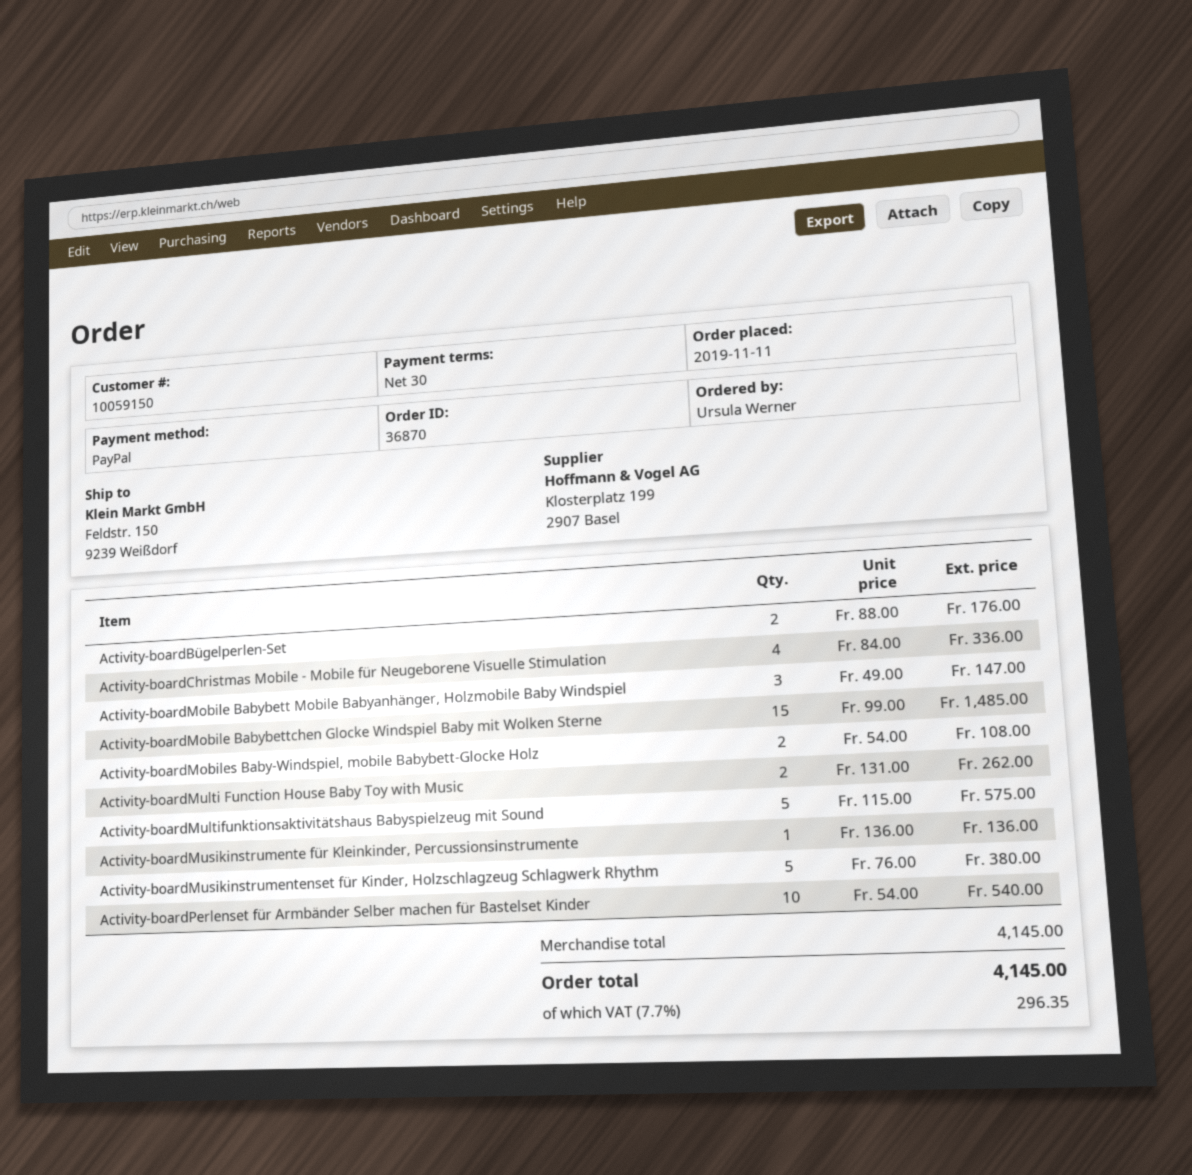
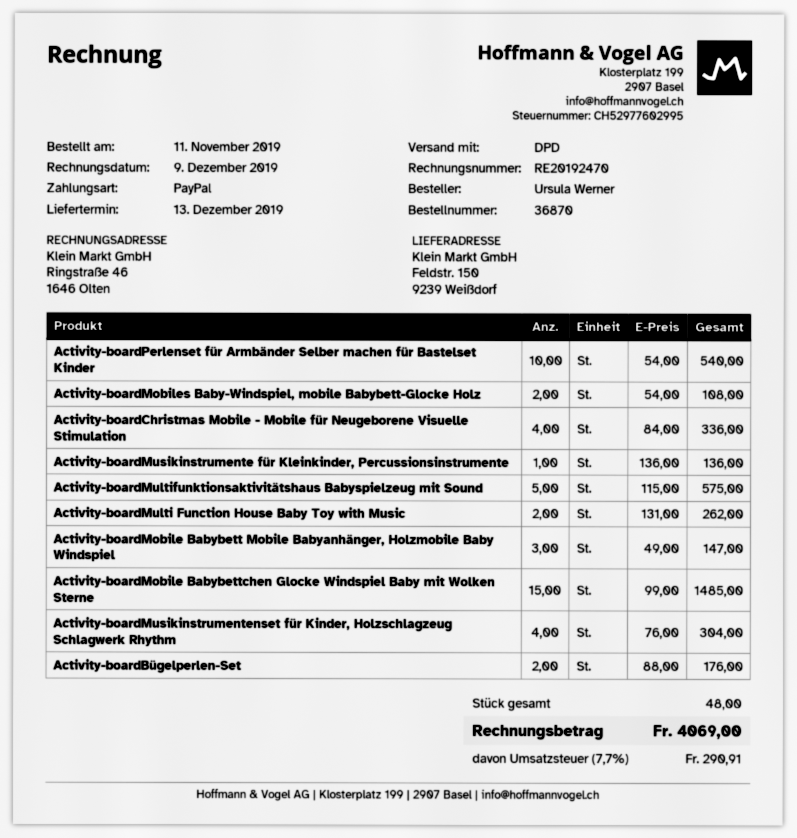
Activity-boardMusikinstrumentenset für Kinder, Holzschlagzeug Schlagwerk Rhythm: 5 x 76.00 = 380.00 -> 4 x 76.00 = 304.00
tax: 7.7% = 296.35 -> 7.7% = 290.91
total: 4145.00 -> 4069.00

